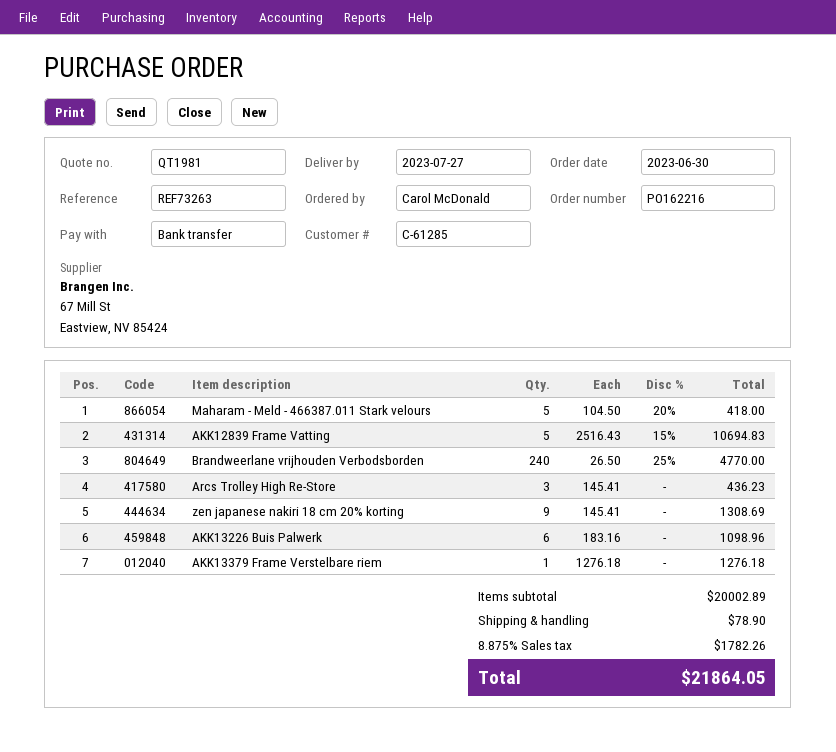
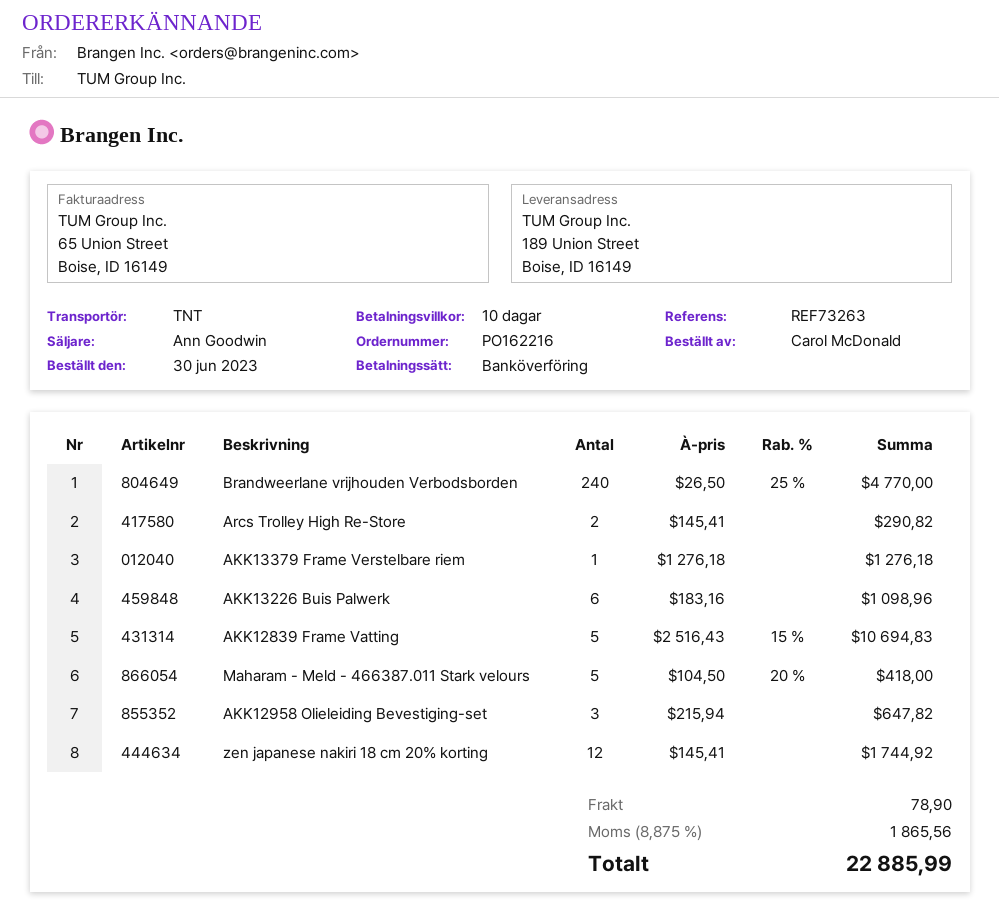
Arcs Trolley High Re-Store: 3 x 145.41 = 436.23 -> 2 x 145.41 = 290.82
zen japanese nakiri 18 cm 20% korting: 9 x 145.41 = 1308.69 -> 12 x 145.41 = 1744.92
AKK12958 Olieleiding Bevestiging-set: none -> 3 x 215.94 = 647.82
tax: 8.875% = 1782.26 -> 8.875% = 1865.56
total: 21864.05 -> 22885.99

